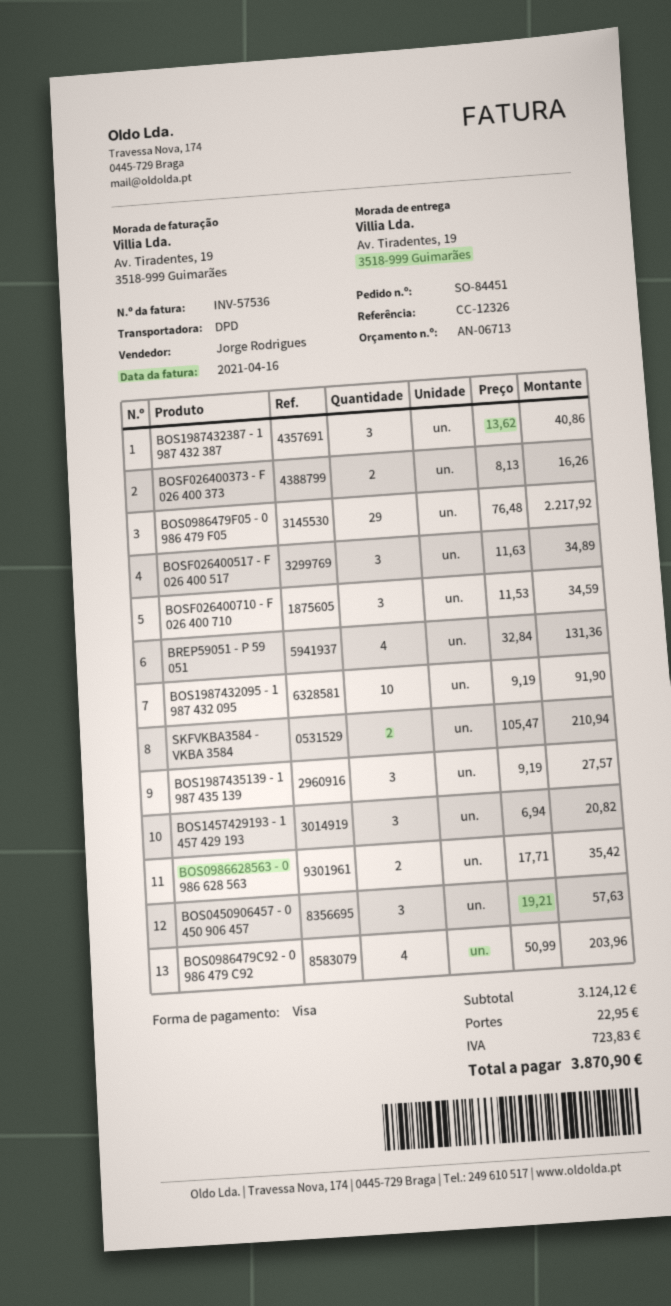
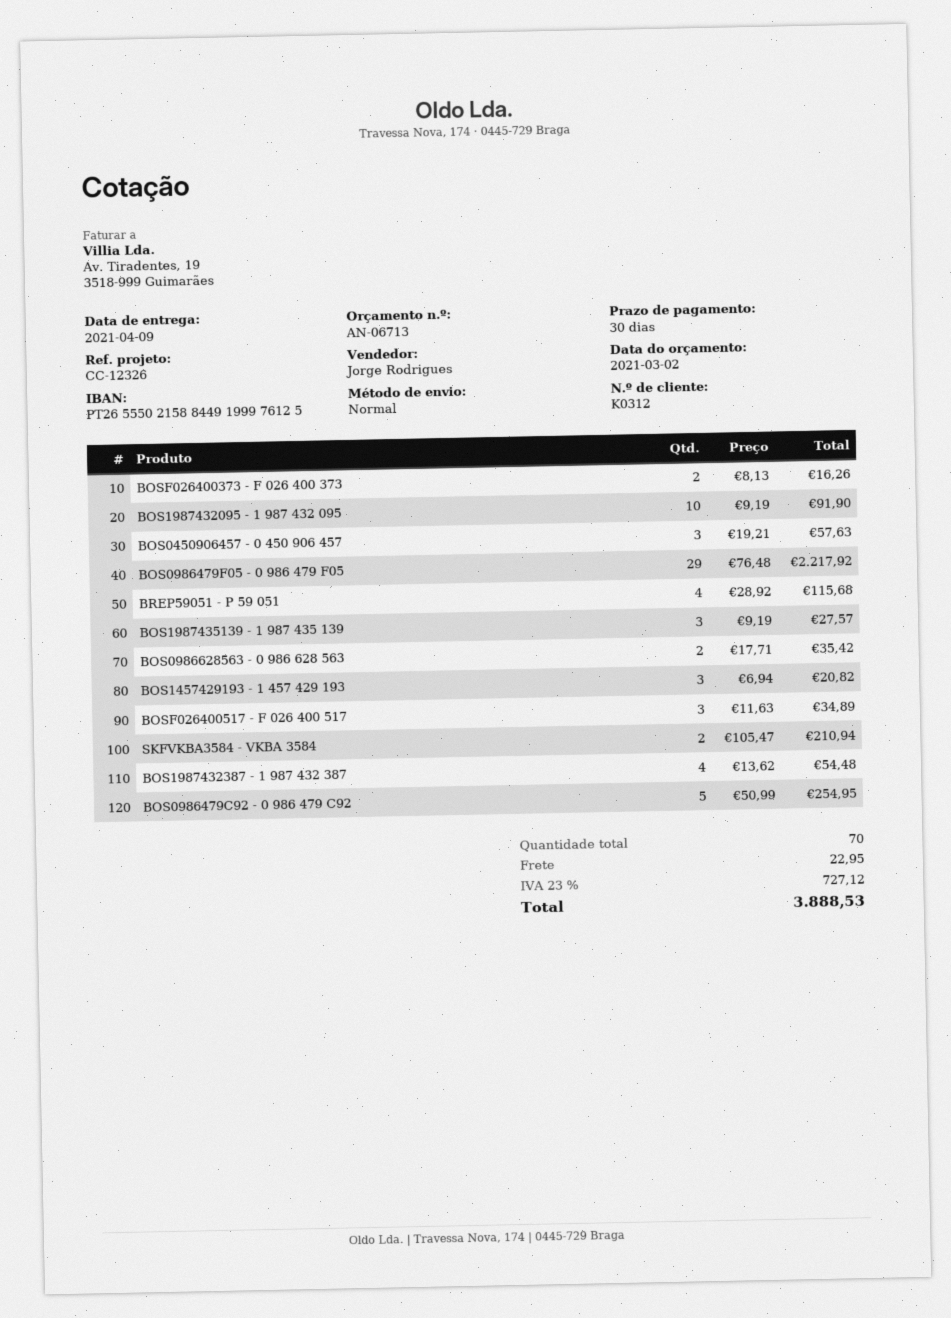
shipping method: DPD -> standard
BOS1987432387 - 1 987 432 387: 3 x 13.62 = 40.86 -> 4 x 13.62 = 54.48
BOSF026400710 - F 026 400 710: 3 x 11.53 = 34.59 -> none
BREP59051 - P 59 051: 4 x 32.84 = 131.36 -> 4 x 28.92 = 115.68
BOS0986479C92 - 0 986 479 C92: 4 x 50.99 = 203.96 -> 5 x 50.99 = 254.95
tax: 723.83 -> 727.12
total: 3870.90 -> 3888.53

